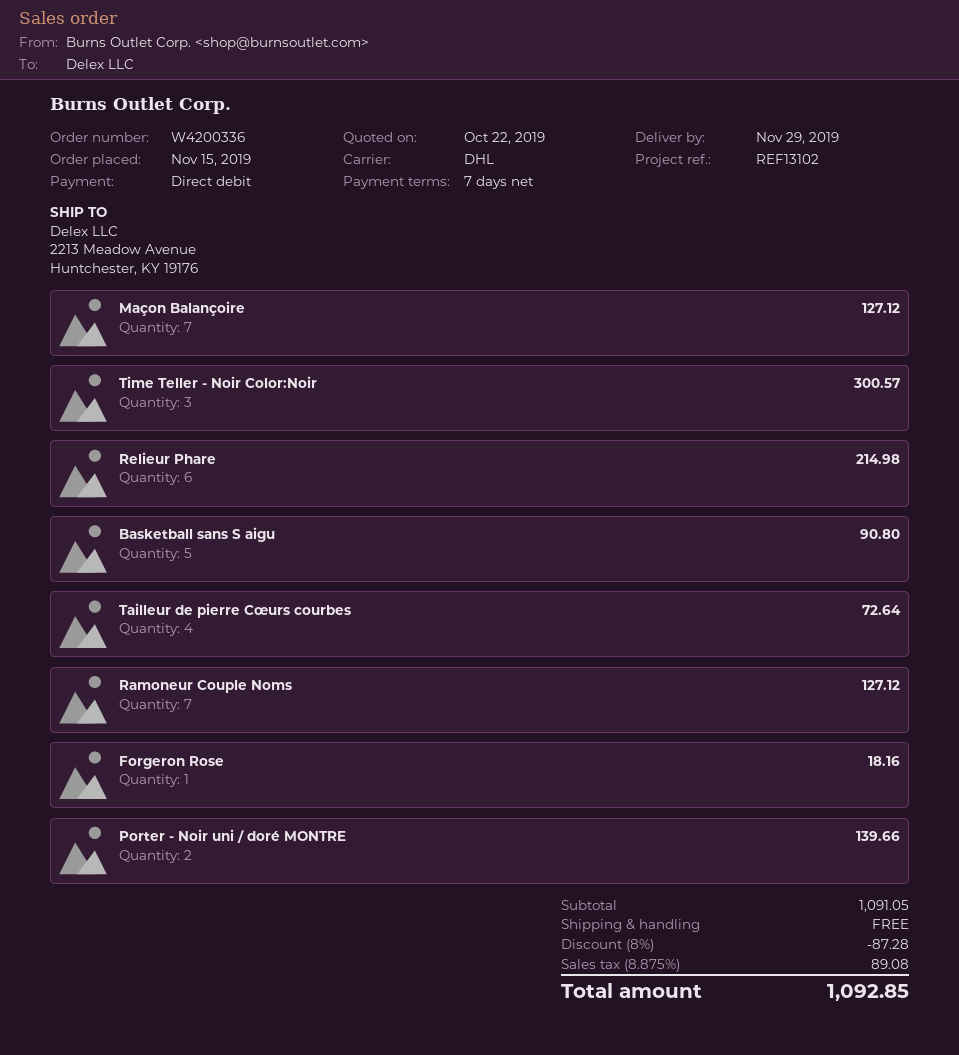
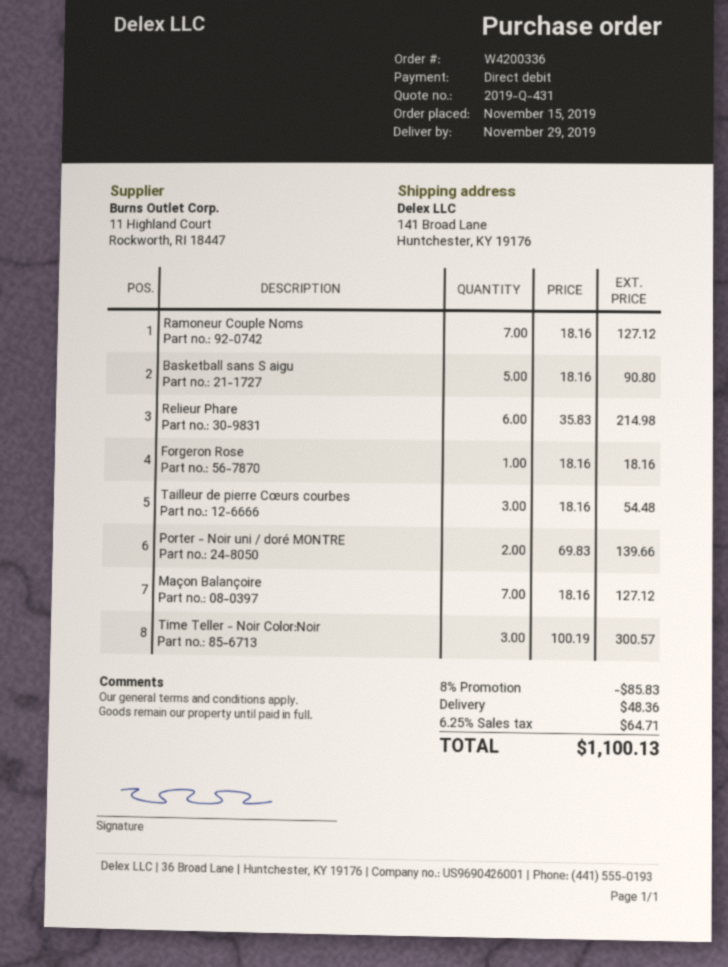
ship to: 2213 Meadow Avenue, Huntchester, KY 19176 -> 141 Broad Lane, Huntchester, KY 19176
Tailleur de pierre Cœurs courbes: 4 for 72.64 -> 3 for 54.48
discount: 8% = 87.28 -> 8% = 85.83
shipping: 0.00 -> 48.36
tax: 8.875% = 89.08 -> 6.25% = 64.71
total: 1092.85 -> 1100.13

